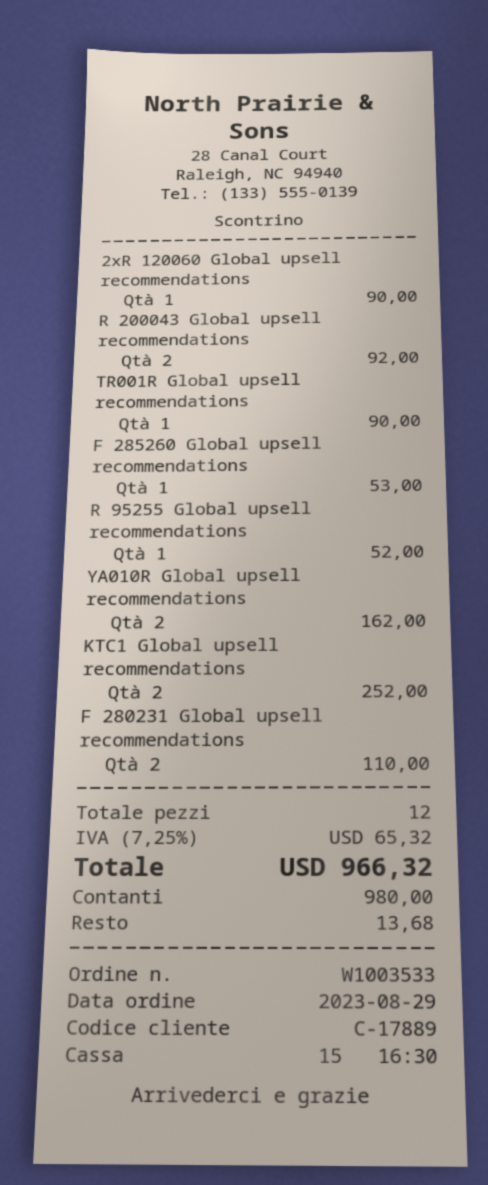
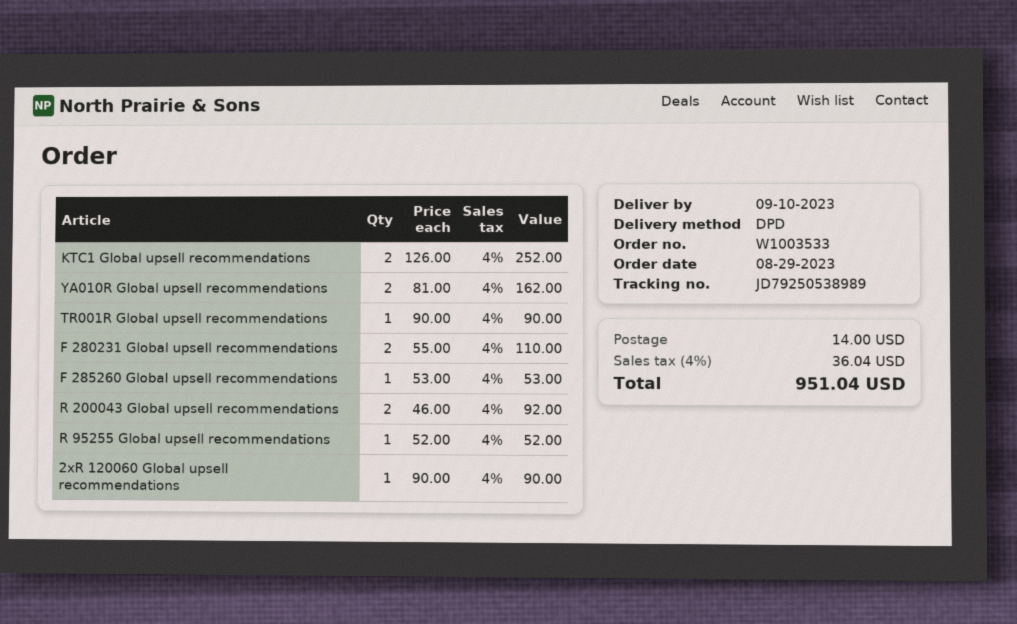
shipping: none -> 14.00
tax: 7.25% = 65.32 -> 4% = 36.04
total: 966.32 -> 951.04

